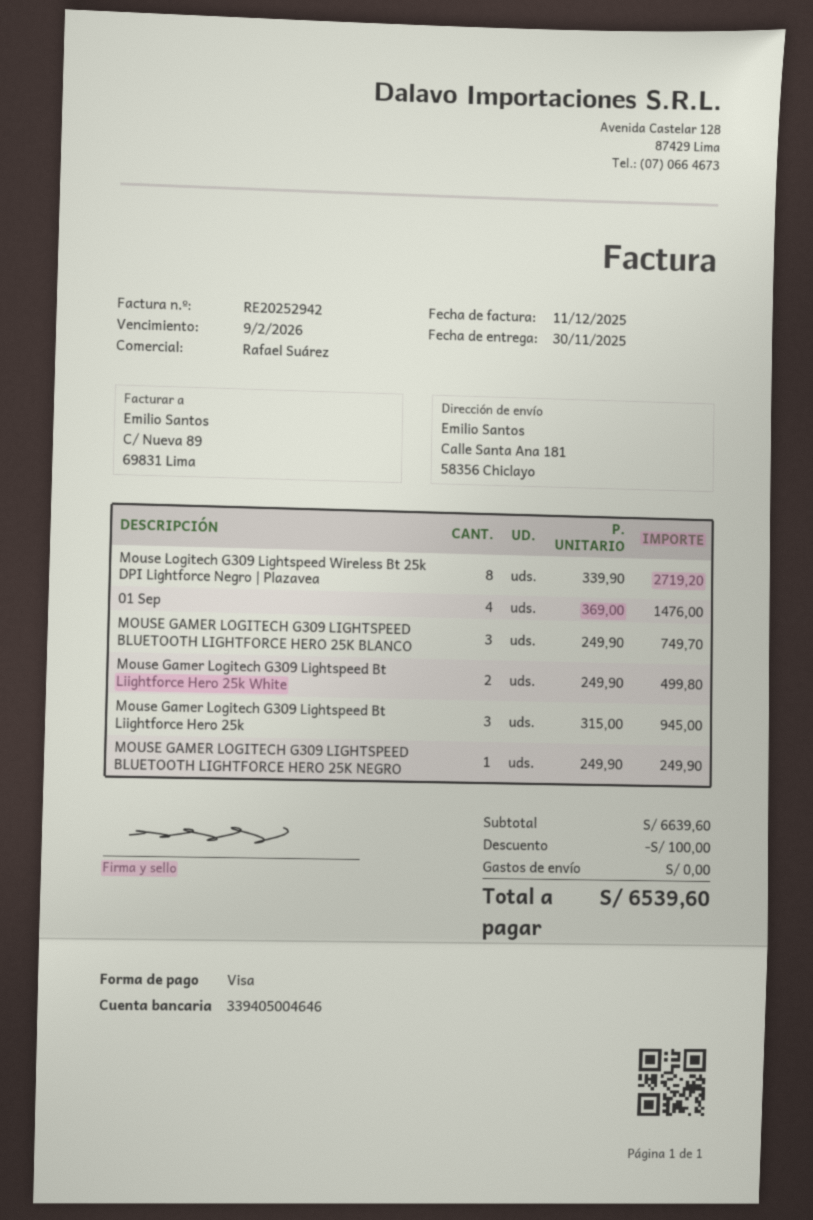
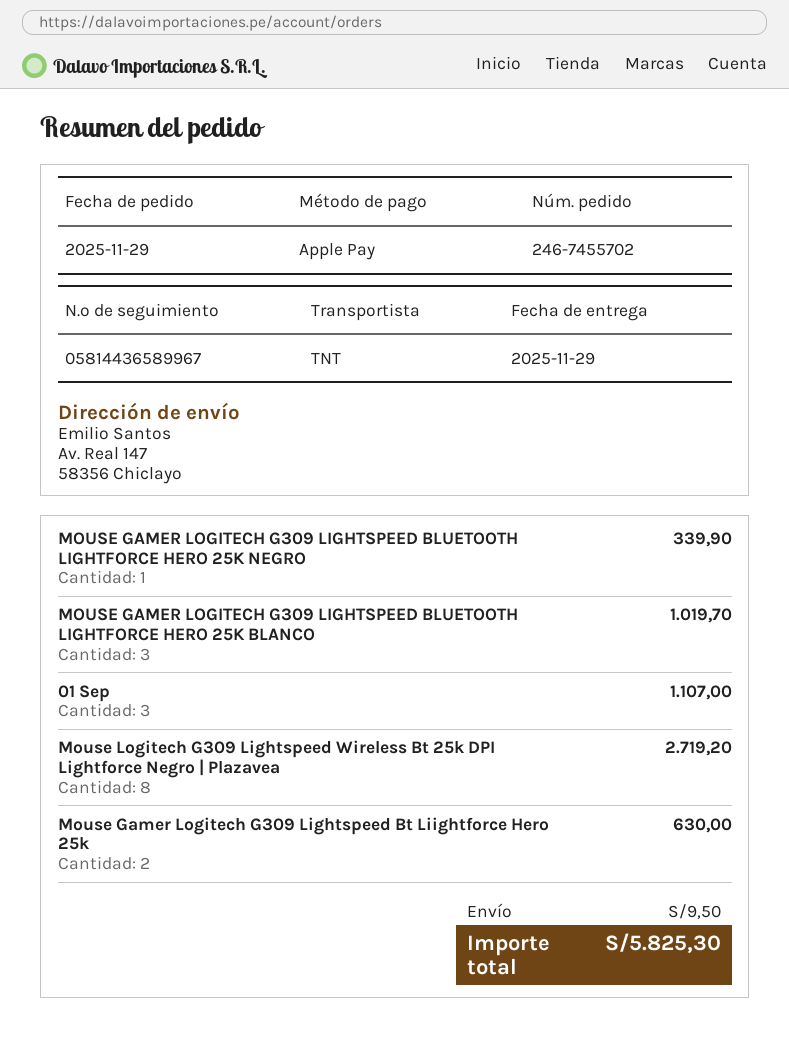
delivery date: 2025-11-30 -> 2025-11-29
payment method: Visa -> Apple Pay
ship to: Calle Santa Ana 181, 58356 Chiclayo -> Av. Real 147, 58356 Chiclayo
01 Sep: 4 for 1476.00 -> 3 for 1107.00
MOUSE GAMER LOGITECH G309 LIGHTSPEED BLUETOOTH LIGHTFORCE HERO 25K BLANCO: 3 for 749.70 -> 3 for 1019.70
Mouse Gamer Logitech G309 Lightspeed Bt Liightforce Hero 25k White: 2 for 499.80 -> none
Mouse Gamer Logitech G309 Lightspeed Bt Liightforce Hero 25k: 3 for 945.00 -> 2 for 630.00
MOUSE GAMER LOGITECH G309 LIGHTSPEED BLUETOOTH LIGHTFORCE HERO 25K NEGRO: 1 for 249.90 -> 1 for 339.90
discount: 100.00 -> none
shipping: 0.00 -> 9.50
total: 6539.60 -> 5825.30

